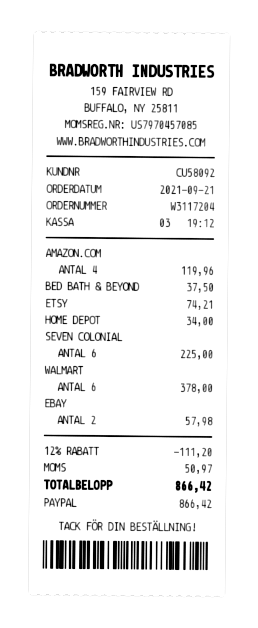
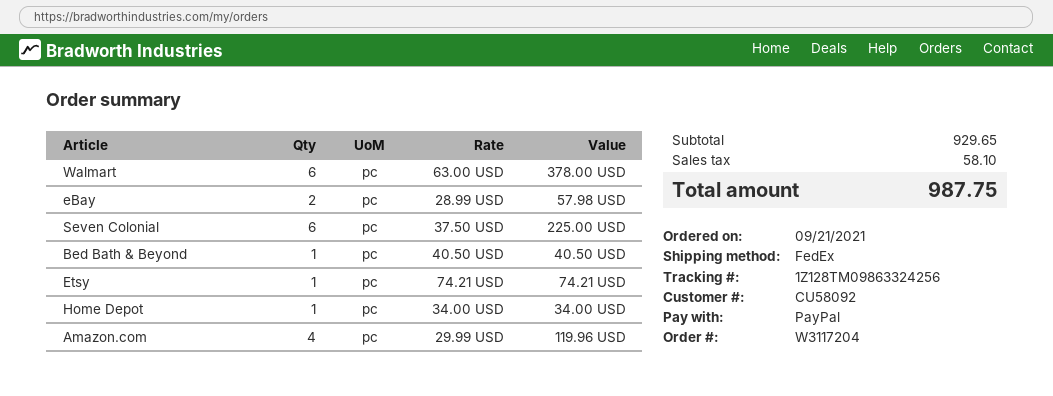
BED BATH & BEYOND: 1 for 37.50 -> 1 for 40.50
discount: 12% = 111.20 -> none
tax: 50.97 -> 58.10
total: 866.42 -> 987.75

